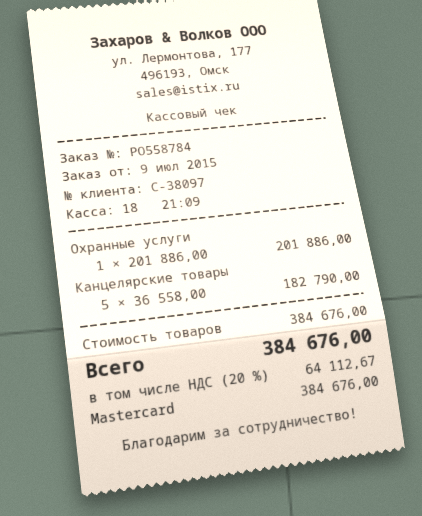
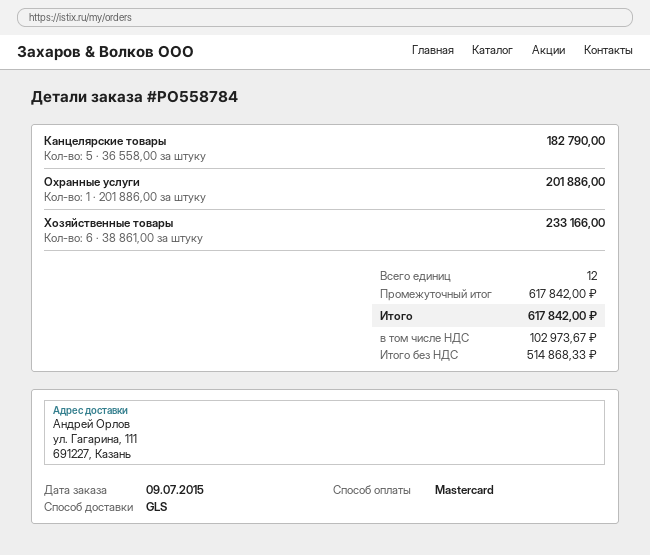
Хозяйственные товары: none -> 6 x 38861.00 = 233166.00
subtotal: 384676.00 -> 617842.00
tax: 64112.67 -> 102973.67
total: 384676.00 -> 617842.00

